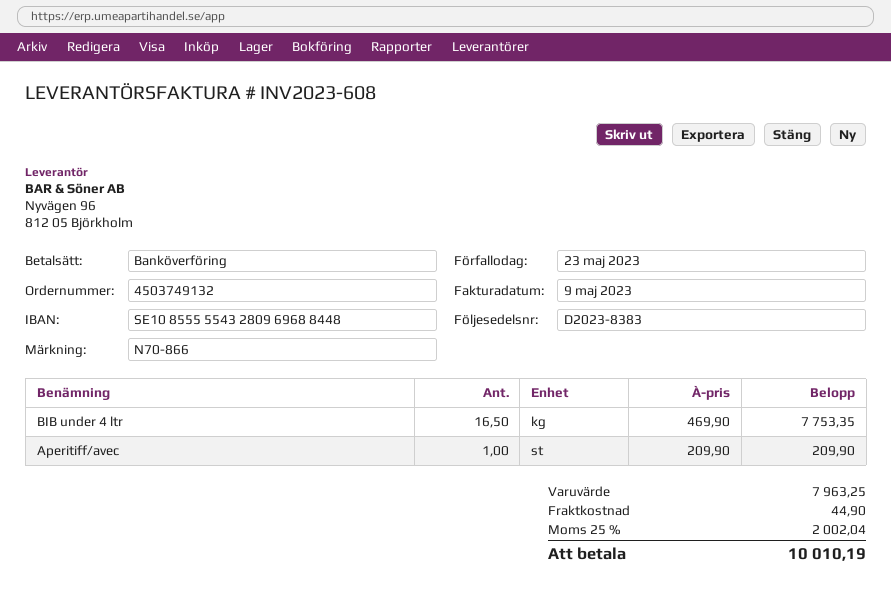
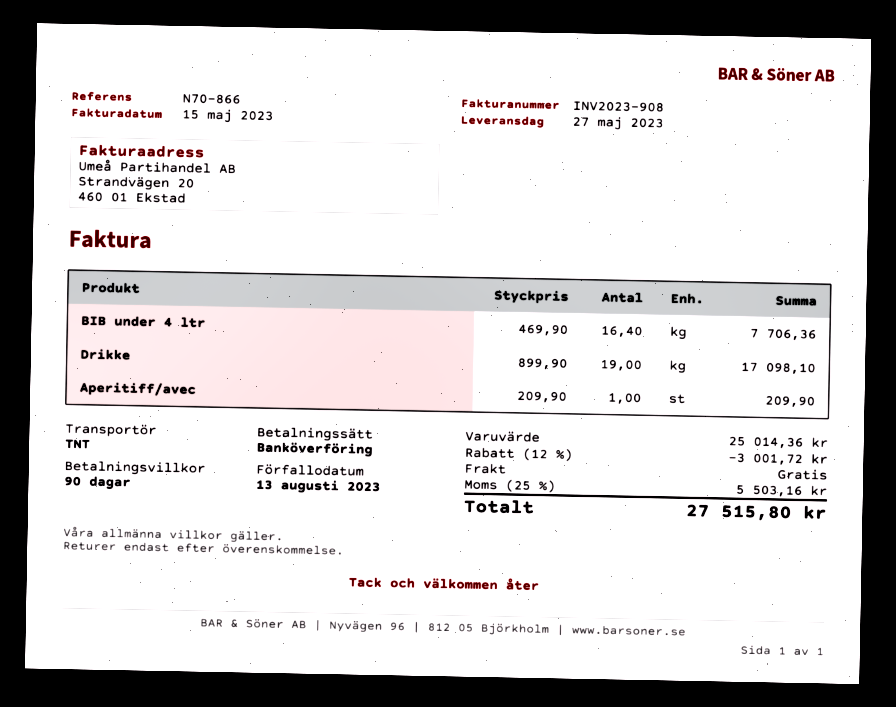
invoice number: INV2023-608 -> INV2023-908
invoice date: 2023-05-09 -> 2023-05-15
due date: 2023-05-23 -> 2023-08-13
BIB under 4 ltr: 16.5 x 469.90 = 7753.35 -> 16.4 x 469.90 = 7706.36
Drikke: none -> 19 x 899.90 = 17098.10
subtotal: 7963.25 -> 25014.36
discount: none -> 12% = 3001.72
shipping: 44.90 -> 0.00
tax: 25% = 2002.04 -> 25% = 5503.16
total: 10010.19 -> 27515.80

